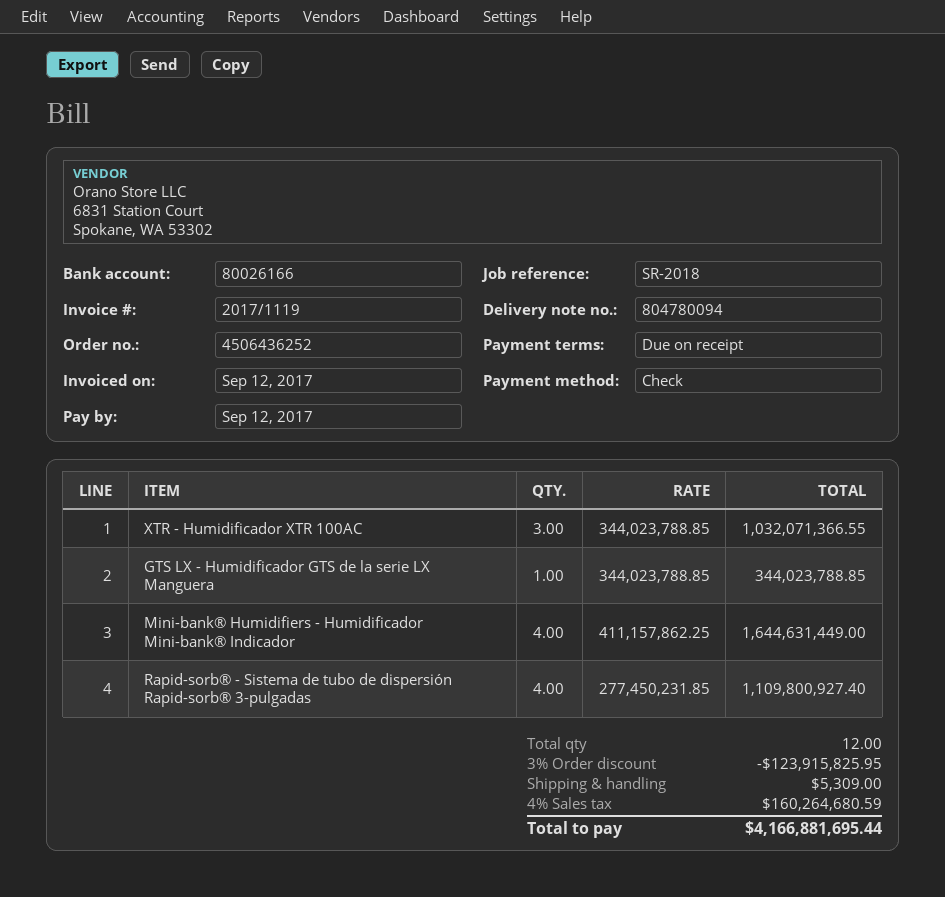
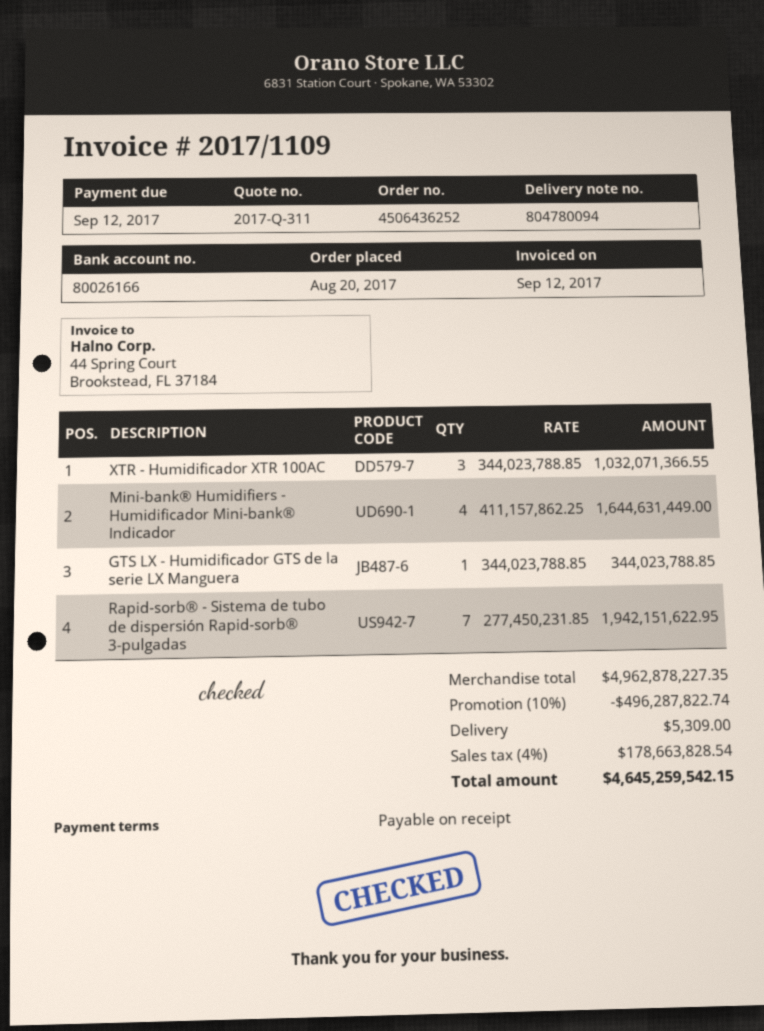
invoice number: 2017/1119 -> 2017/1109
Rapid-sorb® - Sistema de tubo de dispersión Rapid-sorb® 3-pulgadas: 4 x 277450231.85 = 1109800927.40 -> 7 x 277450231.85 = 1942151622.95
discount: 3% = 123915825.95 -> 10% = 496287822.74
tax: 4% = 160264680.59 -> 4% = 178663828.54
total: 4166881695.44 -> 4645259542.15

